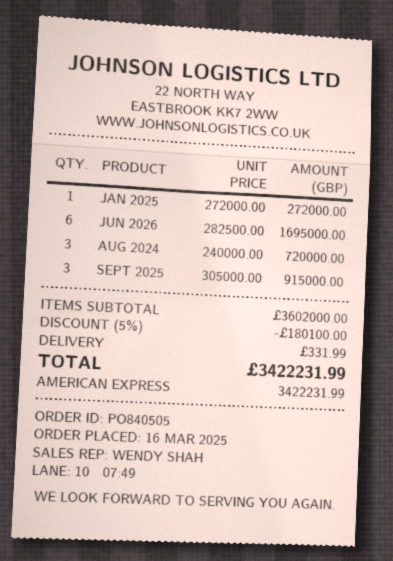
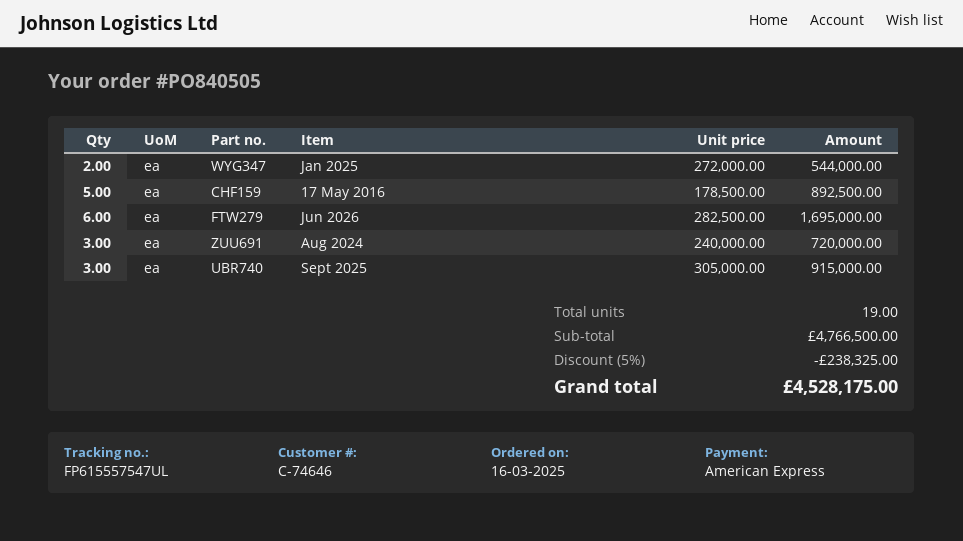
JAN 2025: 1 x 272000.00 = 272000.00 -> 2 x 272000.00 = 544000.00
17 May 2016: none -> 5 x 178500.00 = 892500.00
subtotal: 3602000.00 -> 4766500.00
discount: 5% = 180100.00 -> 5% = 238325.00
shipping: 331.99 -> none
total: 3422231.99 -> 4528175.00

